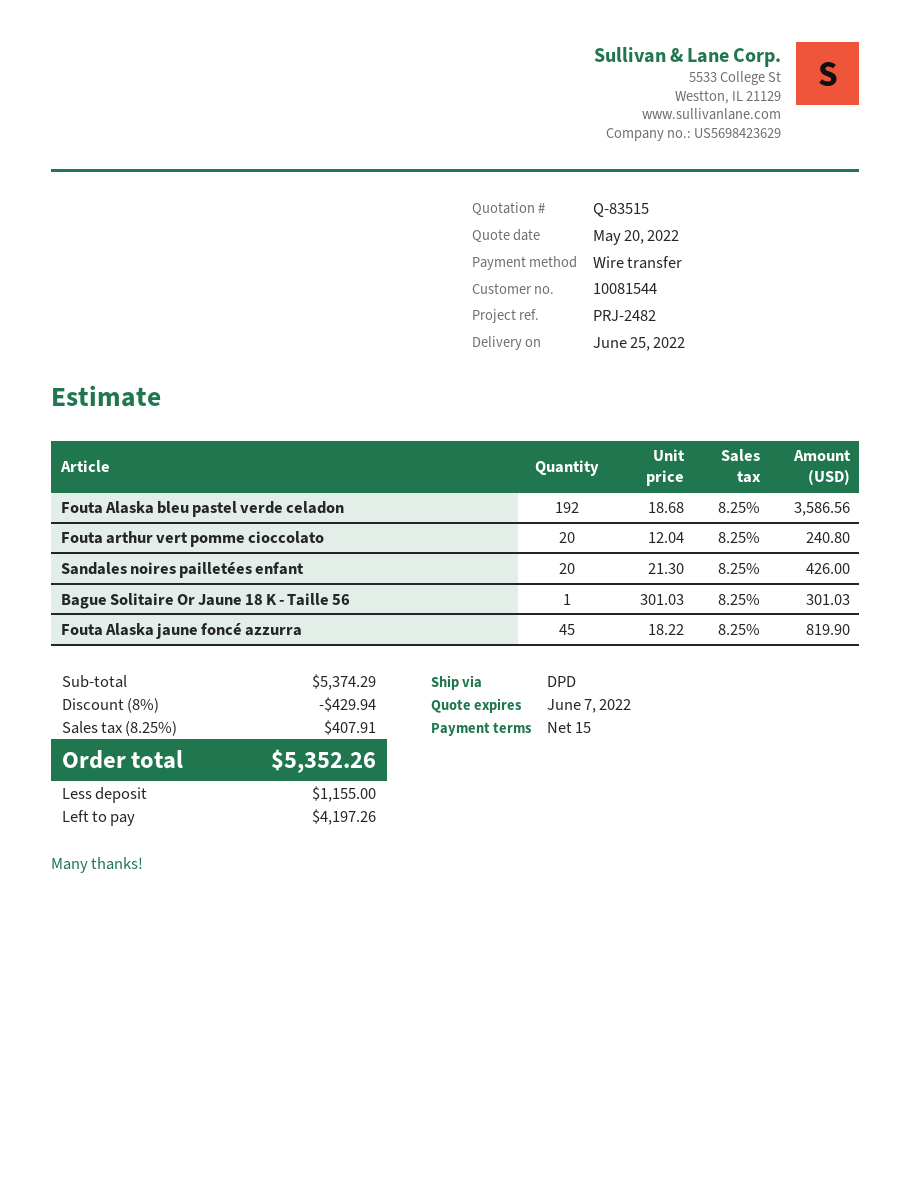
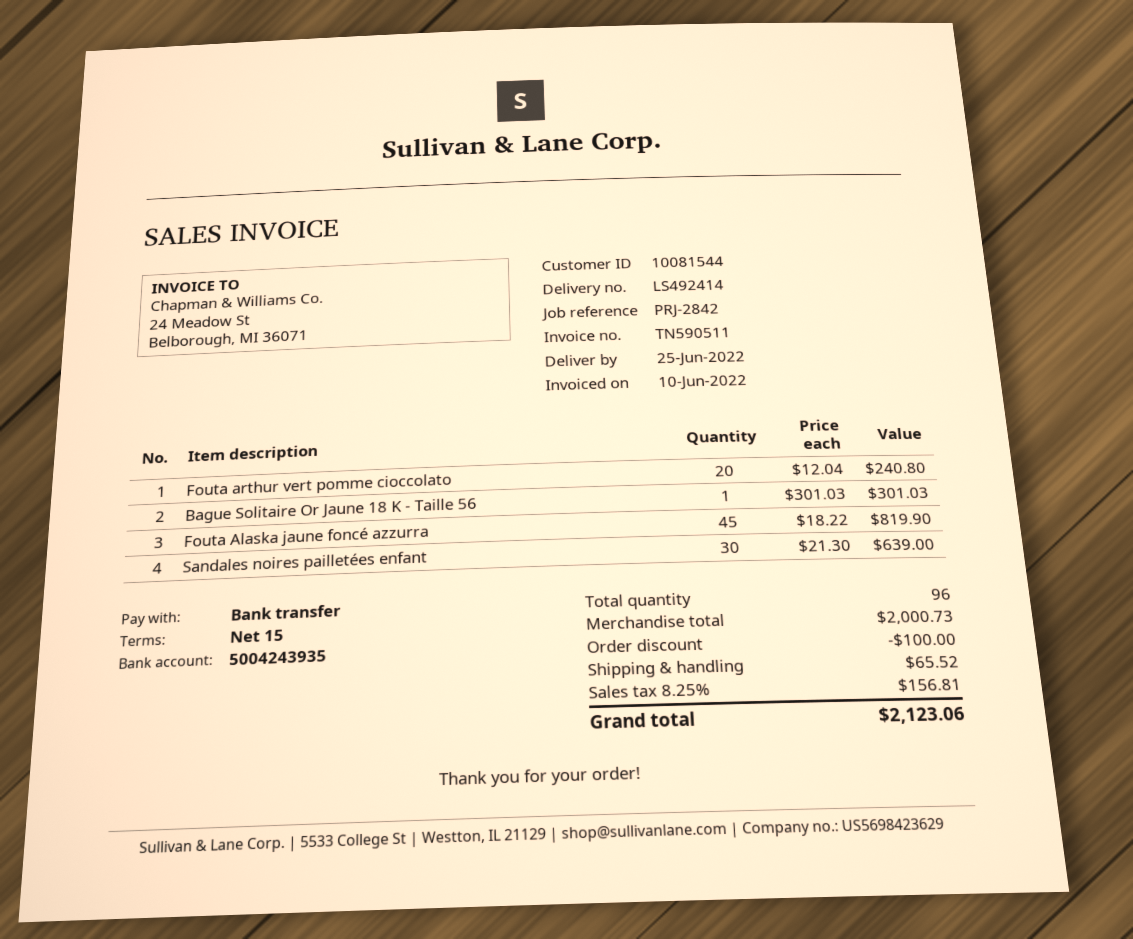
reference: PRJ-2482 -> PRJ-2842
Fouta Alaska bleu pastel verde celadon: 192 x 18.68 = 3586.56 -> none
Sandales noires pailletées enfant: 20 x 21.30 = 426.00 -> 30 x 21.30 = 639.00
subtotal: 5374.29 -> 2000.73
discount: 429.94 -> 100.00
shipping: none -> 65.52
tax: 8.25% = 407.91 -> 8.25% = 156.81
total: 5352.26 -> 2123.06

